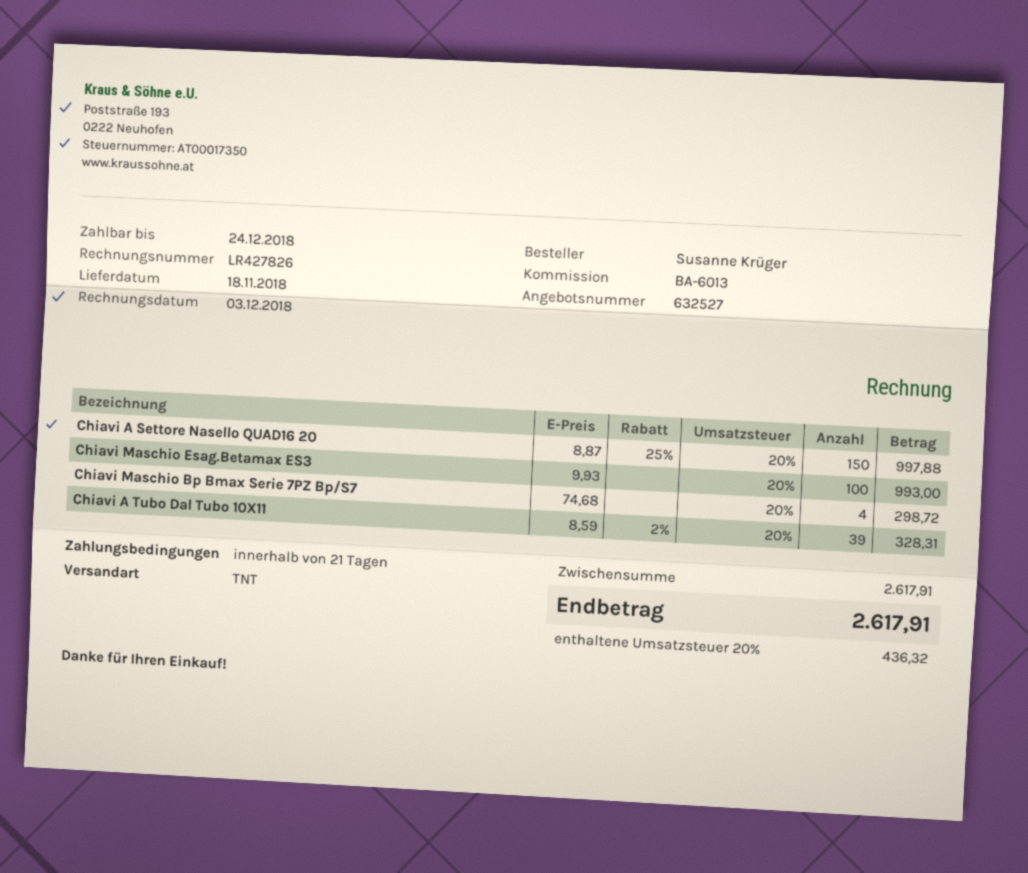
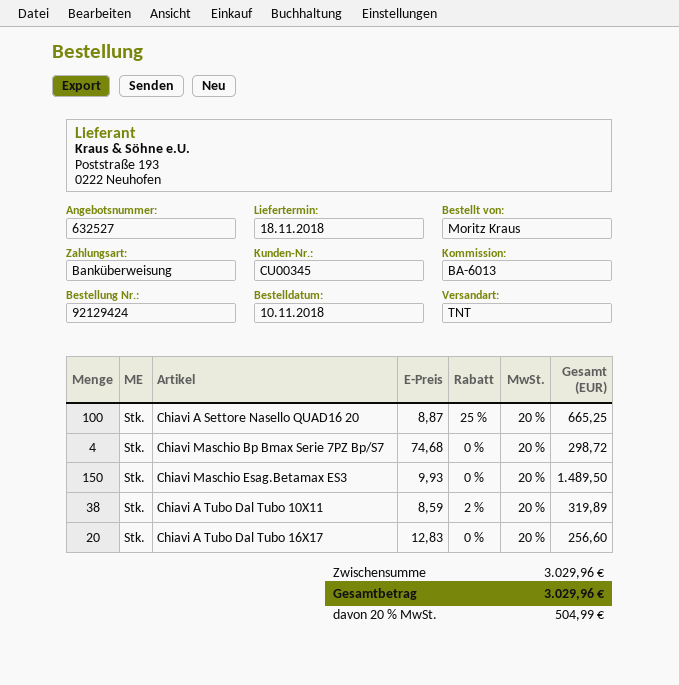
ordered by: Susanne Krüger -> Moritz Kraus
Chiavi A Settore Nasello QUAD16 20: 150 x 8.87 - 25% = 997.88 -> 100 x 8.87 - 25% = 665.25
Chiavi Maschio Esag.Betamax ES3: 100 x 9.93 = 993.00 -> 150 x 9.93 = 1489.50
Chiavi A Tubo Dal Tubo 10X11: 39 x 8.59 - 2% = 328.31 -> 38 x 8.59 - 2% = 319.89
Chiavi A Tubo Dal Tubo 16X17: none -> 20 x 12.83 = 256.60
subtotal: 2617.91 -> 3029.96
tax: 20% = 436.32 -> 20% = 504.99
total: 2617.91 -> 3029.96

